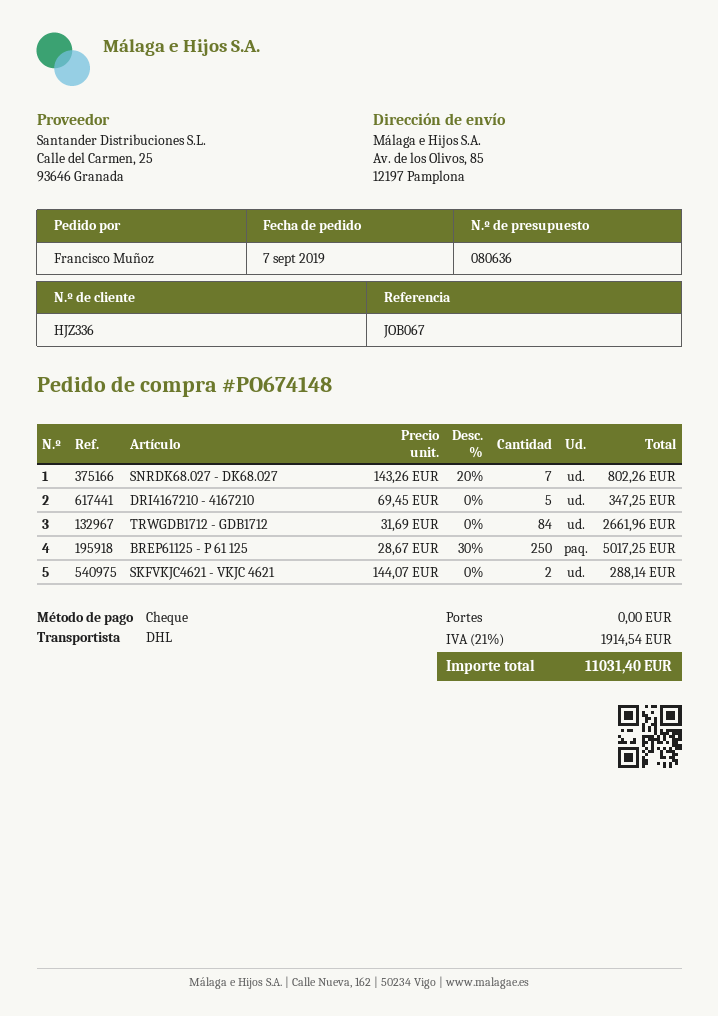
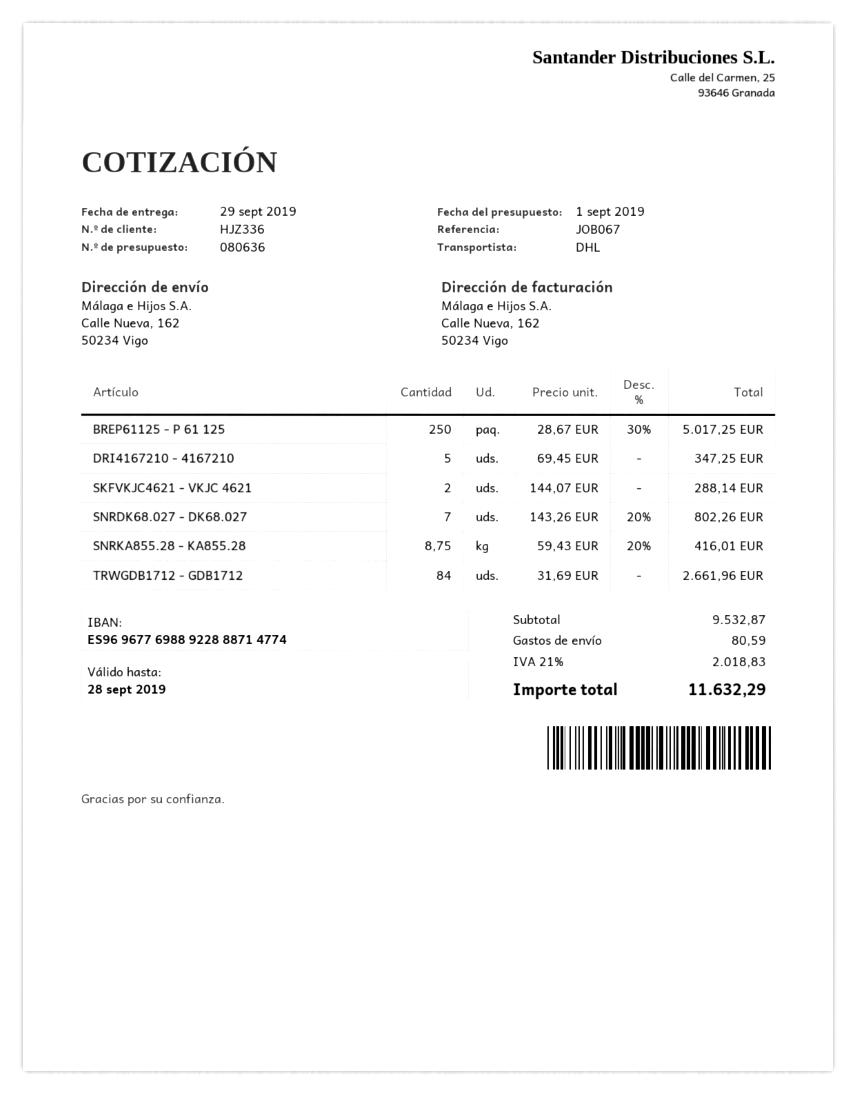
ship to: Av. de los Olivos, 85, 12197 Pamplona -> Calle Nueva, 162, 50234 Vigo
SNRKA855.28 - KA855.28: none -> 8.75 x 59.43 - 20% = 416.01
shipping: 0.00 -> 80.59
tax: 21% = 1914.54 -> 21% = 2018.83
total: 11031.40 -> 11632.29

